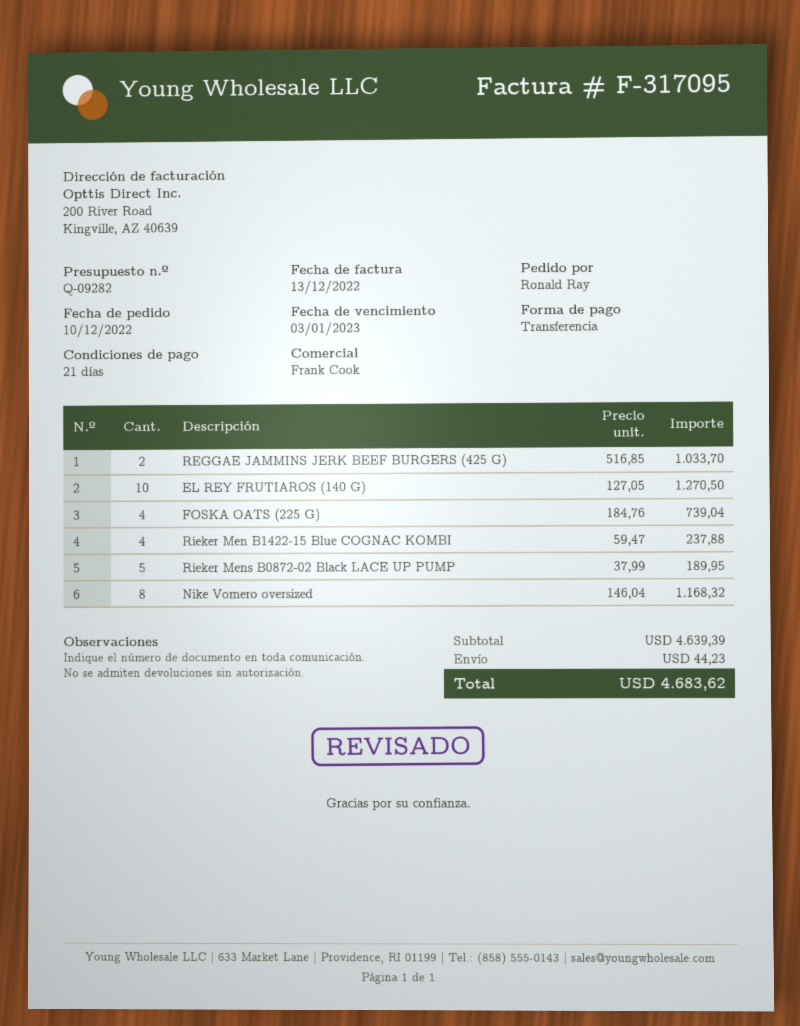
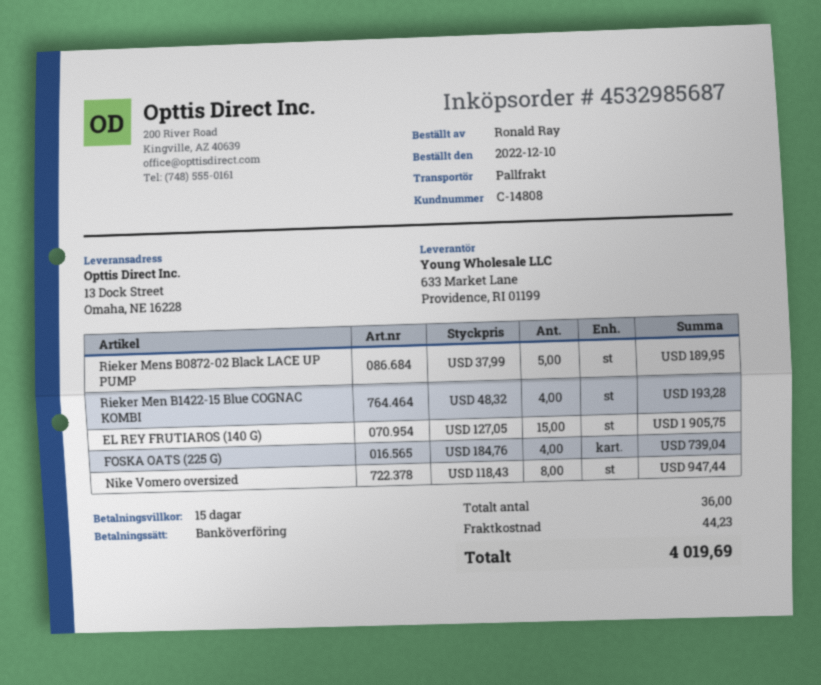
payment terms: 21 days -> 15 days
REGGAE JAMMINS JERK BEEF BURGERS (425 G): 2 x 516.85 = 1033.70 -> none
EL REY FRUTIAROS (140 G): 10 x 127.05 = 1270.50 -> 15 x 127.05 = 1905.75
Rieker Men B1422-15 Blue COGNAC KOMBI: 4 x 59.47 = 237.88 -> 4 x 48.32 = 193.28
Nike Vomero oversized: 8 x 146.04 = 1168.32 -> 8 x 118.43 = 947.44
total: 4683.62 -> 4019.69

